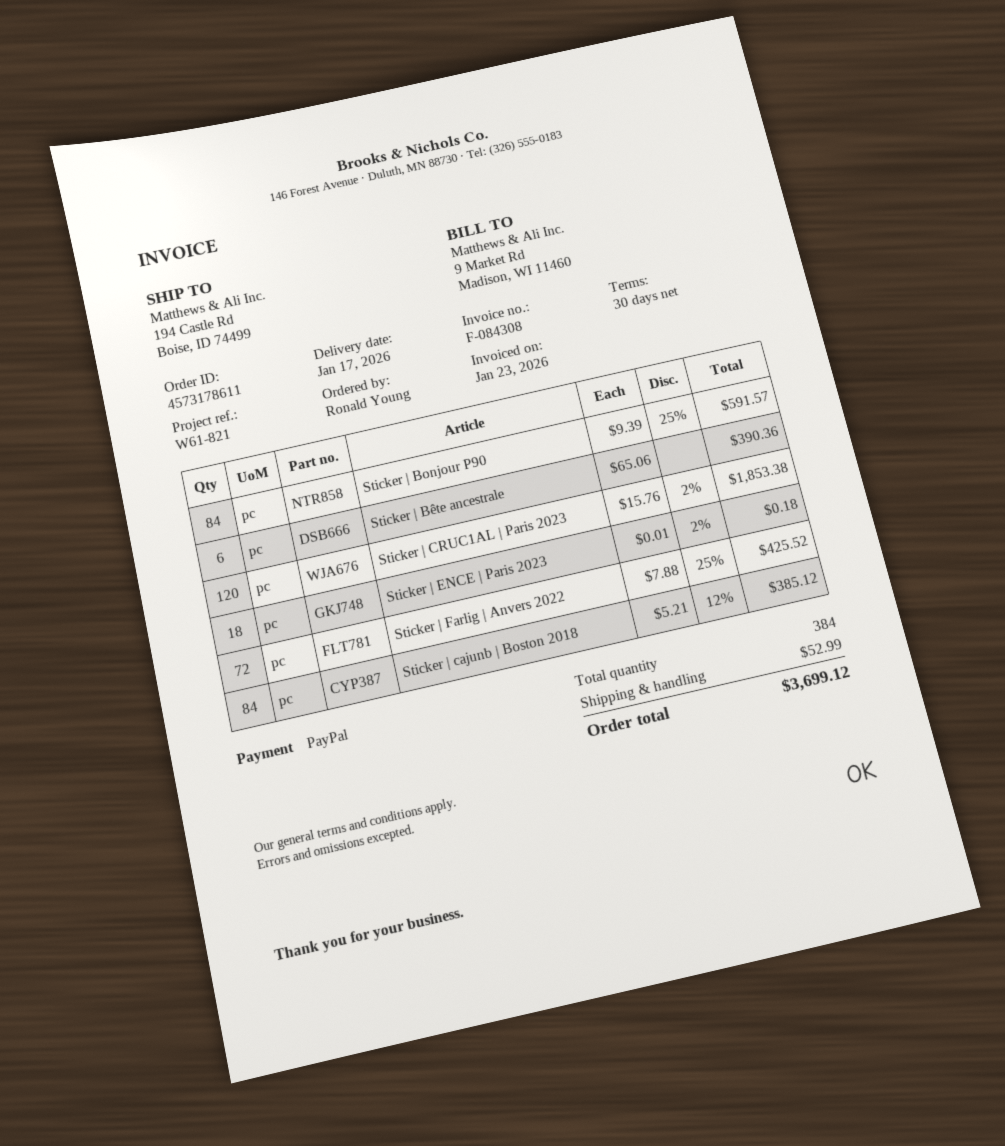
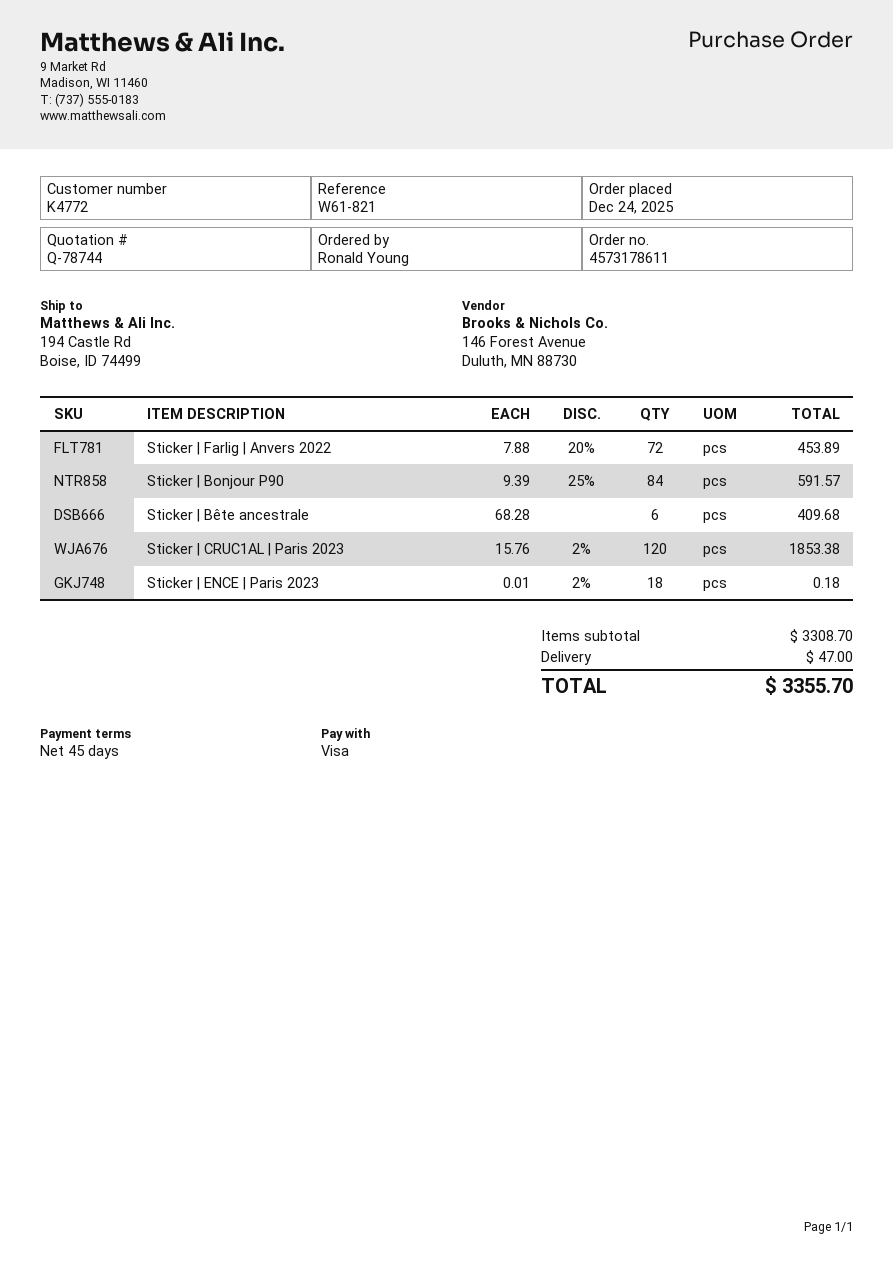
payment terms: 30 days -> 45 days
payment method: PayPal -> Visa
Sticker | Bête ancestrale: 6 x 65.06 = 390.36 -> 6 x 68.28 = 409.68
Sticker | Farlig | Anvers 2022: 72 x 7.88 - 25% = 425.52 -> 72 x 7.88 - 20% = 453.89
Sticker | cajunb | Boston 2018: 84 x 5.21 - 12% = 385.12 -> none
shipping: 52.99 -> 47.00
total: 3699.12 -> 3355.70

